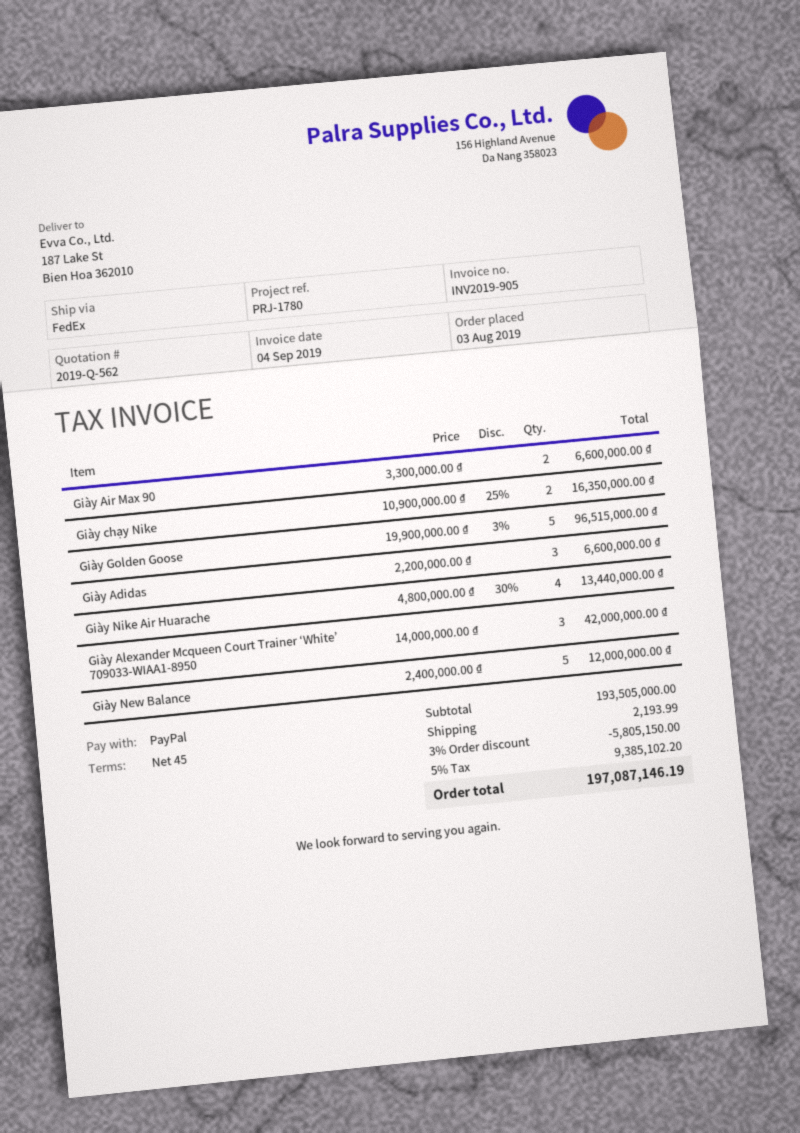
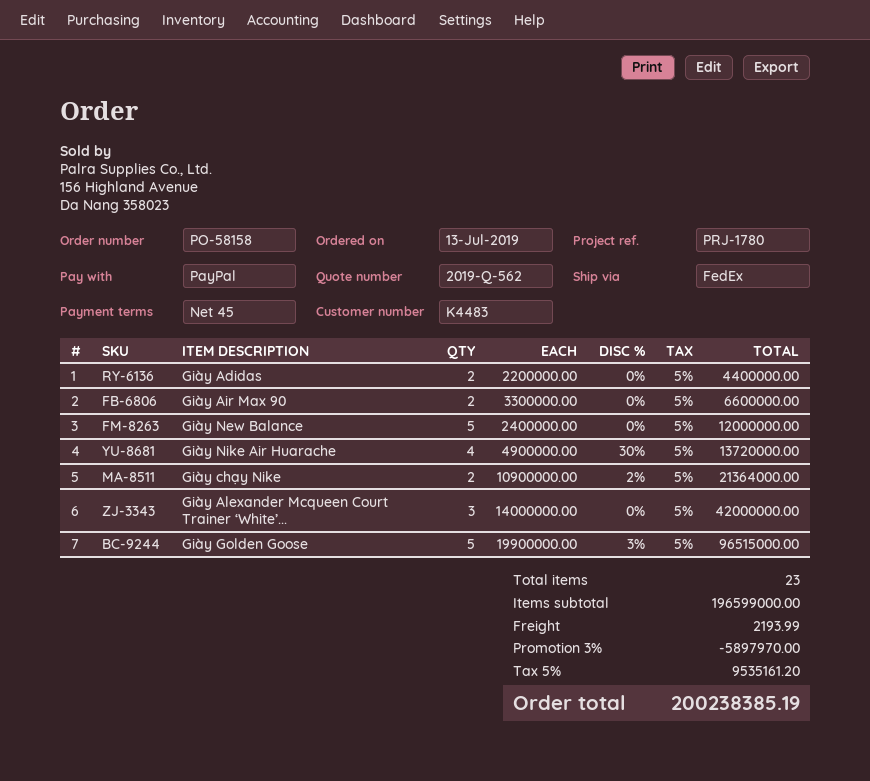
order date: 2019-08-03 -> 2019-07-13
Giày chạy Nike: 2 x 10900000.00 - 25% = 16350000.00 -> 2 x 10900000.00 - 2% = 21364000.00
Giày Adidas: 3 x 2200000.00 = 6600000.00 -> 2 x 2200000.00 = 4400000.00
Giày Nike Air Huarache: 4 x 4800000.00 - 30% = 13440000.00 -> 4 x 4900000.00 - 30% = 13720000.00
subtotal: 193505000.00 -> 196599000.00
discount: 3% = 5805150.00 -> 3% = 5897970.00
tax: 5% = 9385102.20 -> 5% = 9535161.20
total: 197087146.19 -> 200238385.19

